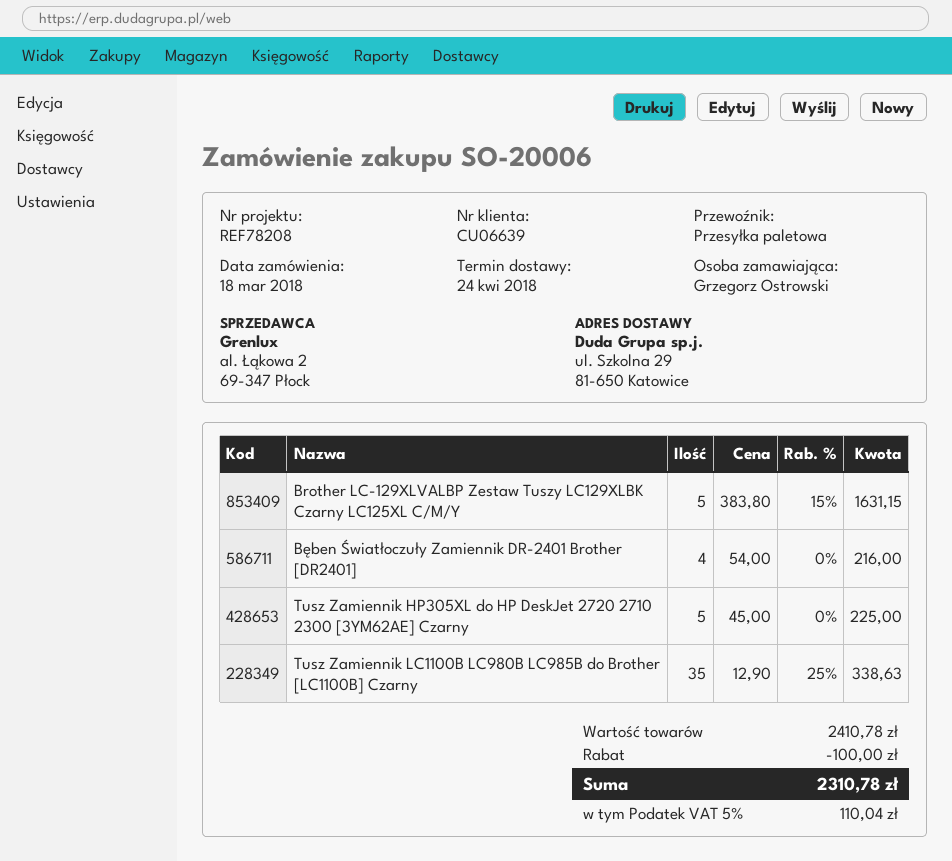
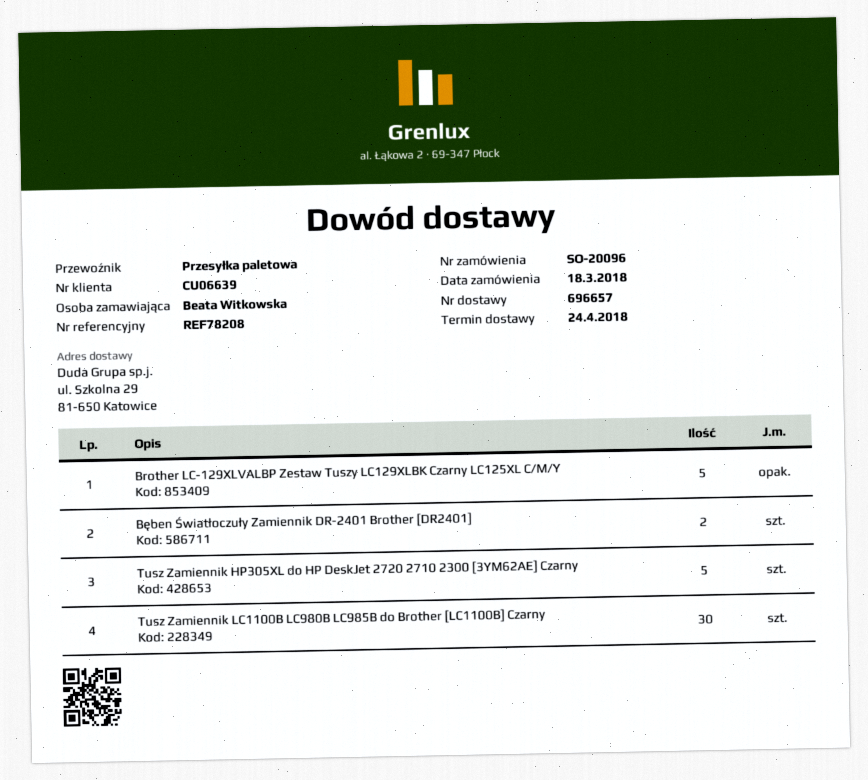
order number: SO-20006 -> SO-20096
ordered by: Grzegorz Ostrowski -> Beata Witkowska
Bęben Światłoczuły Zamiennik DR-2401 Brother [DR2401]: 4 -> 2
Tusz Zamiennik LC1100B LC980B LC985B do Brother [LC1100B] Czarny: 35 -> 30

